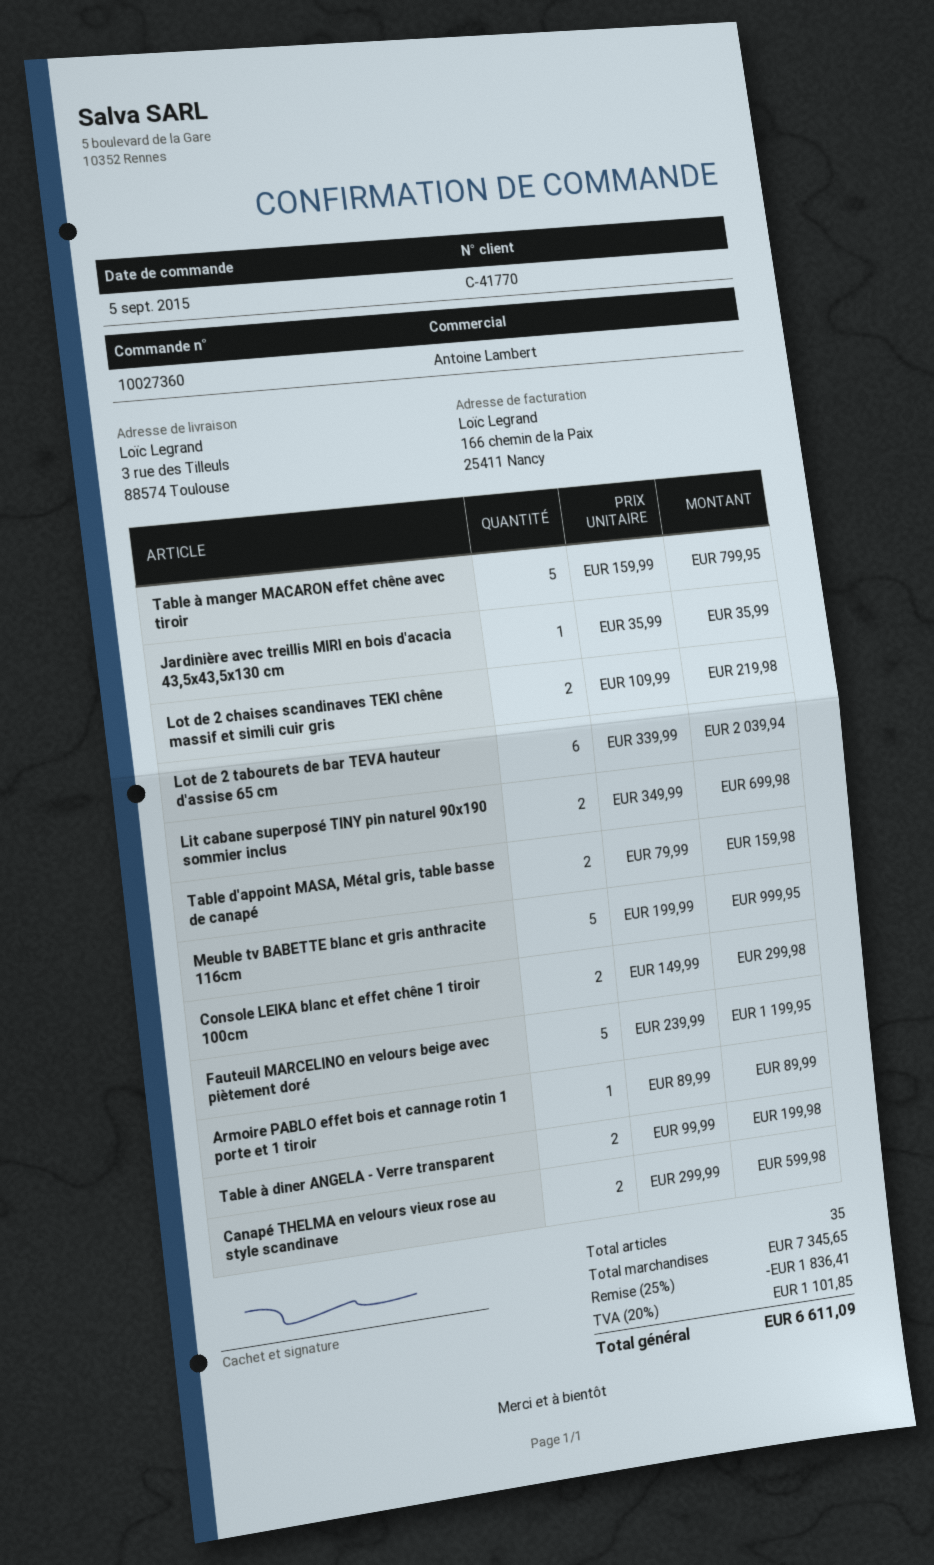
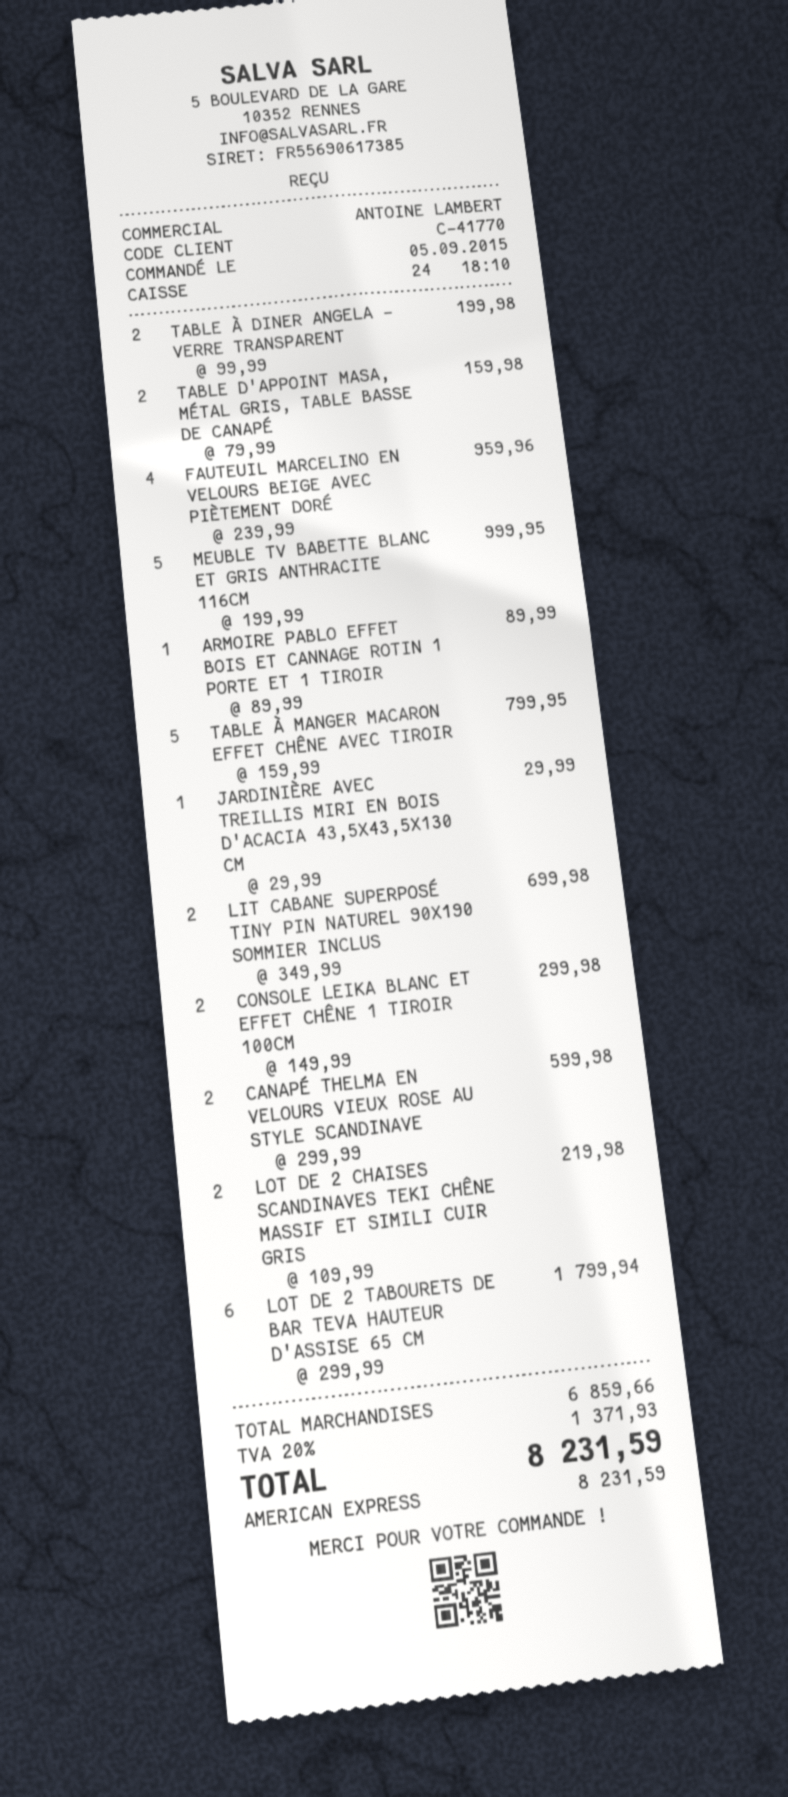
Jardinière avec treillis MIRI en bois d'acacia 43,5x43,5x130 cm: 1 x 35.99 = 35.99 -> 1 x 29.99 = 29.99
Lot de 2 tabourets de bar TEVA hauteur d'assise 65 cm: 6 x 339.99 = 2039.94 -> 6 x 299.99 = 1799.94
Fauteuil MARCELINO en velours beige avec piètement doré: 5 x 239.99 = 1199.95 -> 4 x 239.99 = 959.96
subtotal: 7345.65 -> 6859.66
discount: 25% = 1836.41 -> none
tax: 20% = 1101.85 -> 20% = 1371.93
total: 6611.09 -> 8231.59

